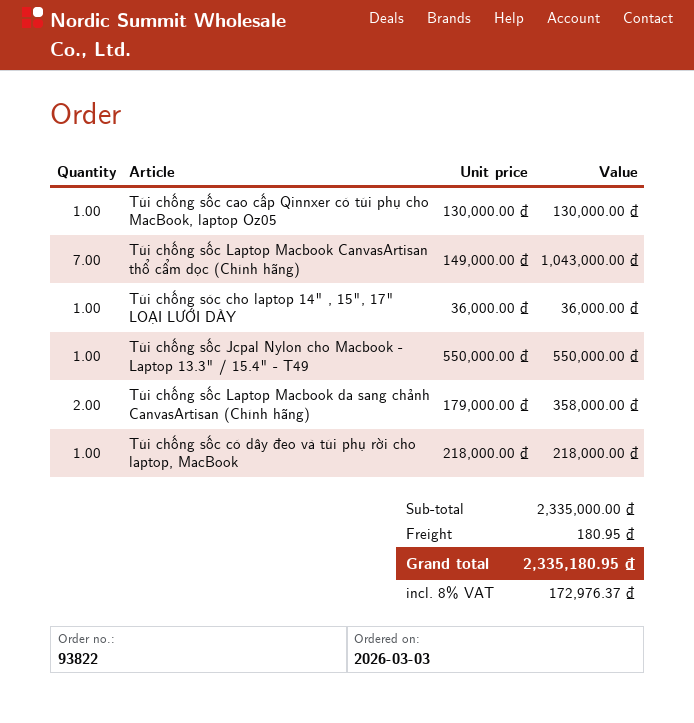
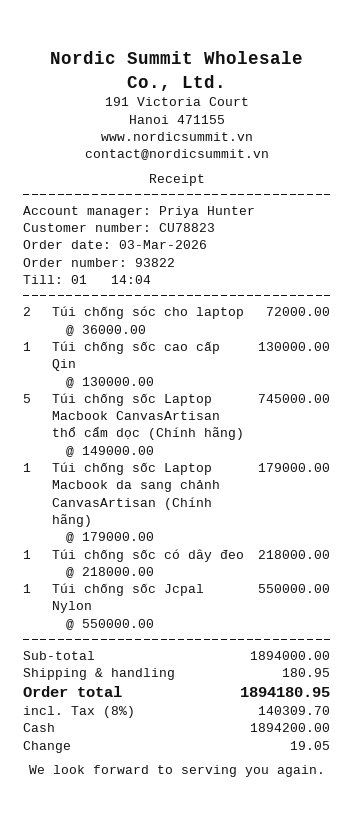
Túi chống sốc Laptop Macbook CanvasArtisan thổ cẩm dọc (Chính hãng): 7 x 149000.00 = 1043000.00 -> 5 x 149000.00 = 745000.00
Túi chống sóc cho laptop 14" , 15", 17" LOẠI LƯỚI DÀY: 1 x 36000.00 = 36000.00 -> 2 x 36000.00 = 72000.00
Túi chống sốc Laptop Macbook da sang chảnh CanvasArtisan (Chính hãng): 2 x 179000.00 = 358000.00 -> 1 x 179000.00 = 179000.00
subtotal: 2335000.00 -> 1894000.00
tax: 8% = 172976.37 -> 8% = 140309.70
total: 2335180.95 -> 1894180.95

